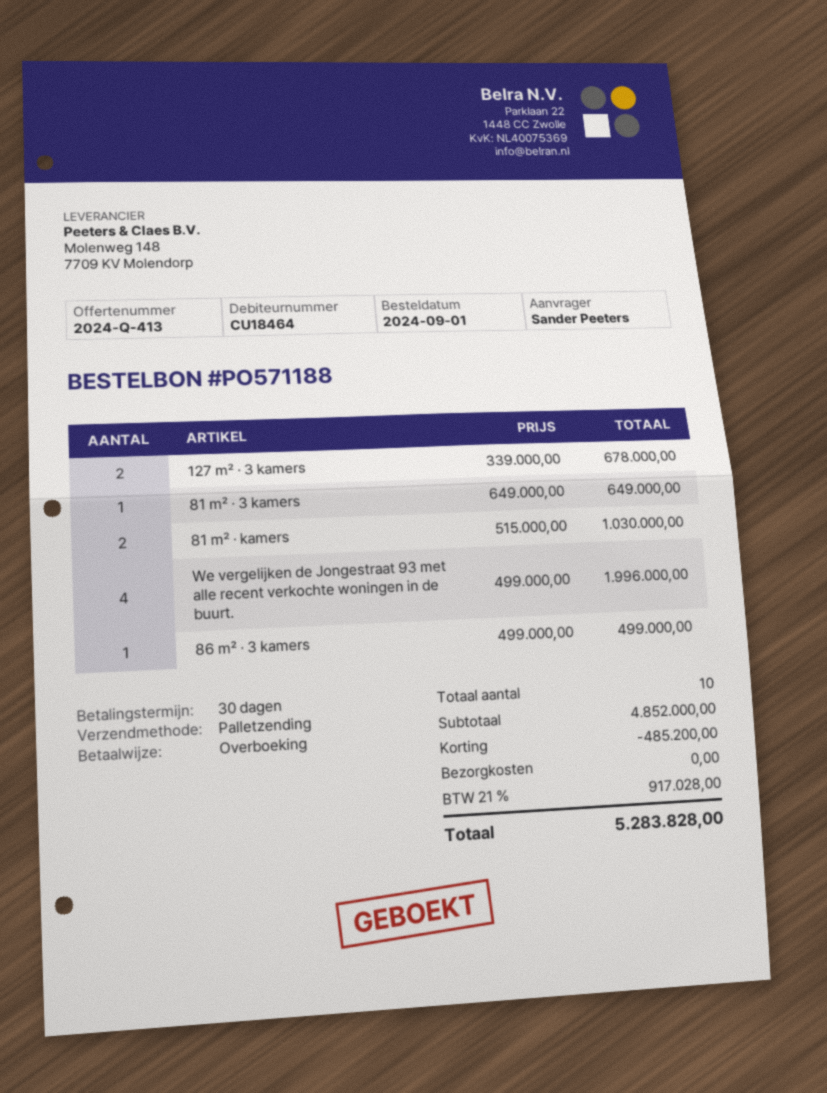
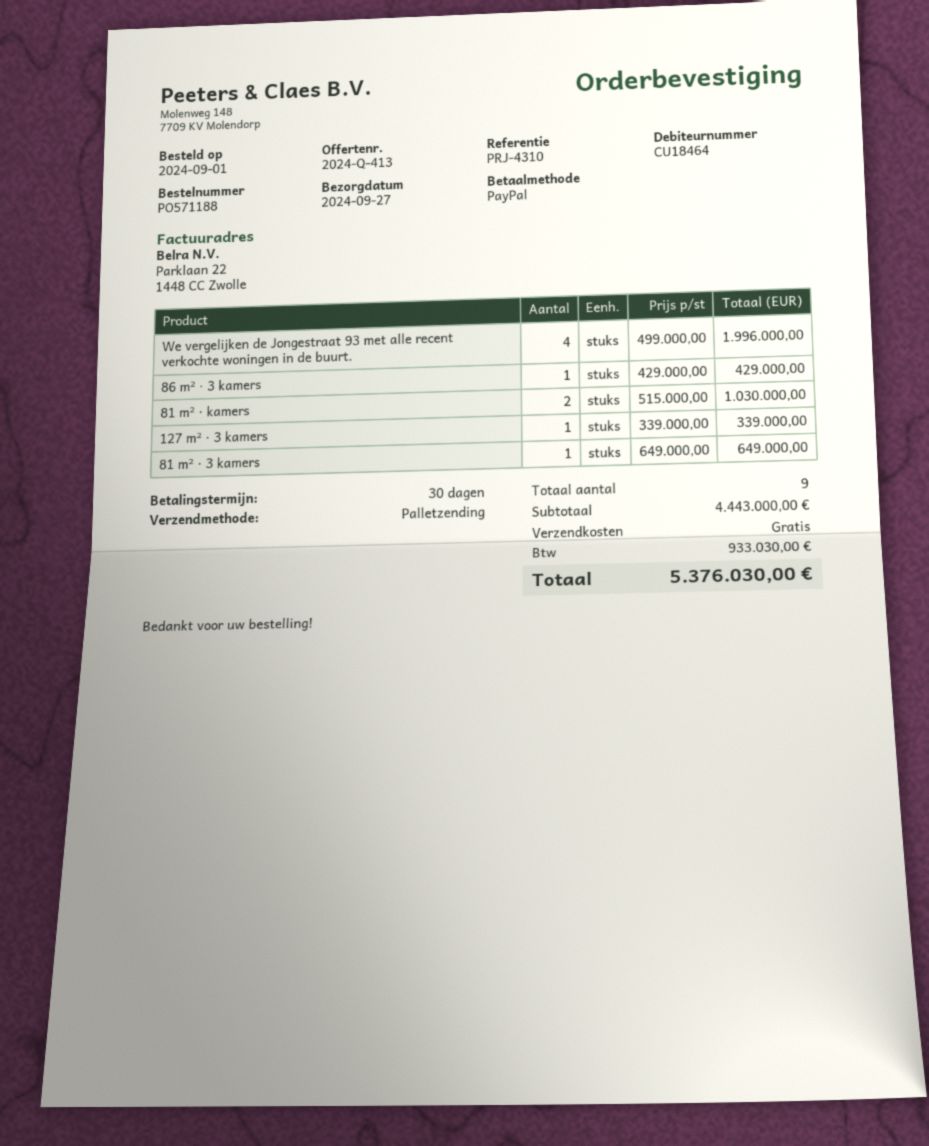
payment method: bank transfer -> PayPal
127 m² · 3 kamers: 2 x 339000.00 = 678000.00 -> 1 x 339000.00 = 339000.00
86 m² · 3 kamers: 1 x 499000.00 = 499000.00 -> 1 x 429000.00 = 429000.00
total quantity: 10 -> 9
subtotal: 4852000.00 -> 4443000.00
discount: 485200.00 -> none
tax: 917028.00 -> 933030.00
total: 5283828.00 -> 5376030.00

